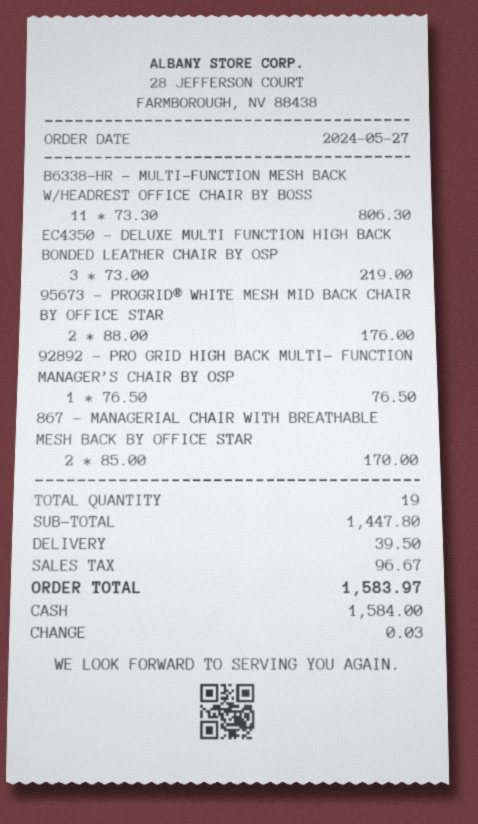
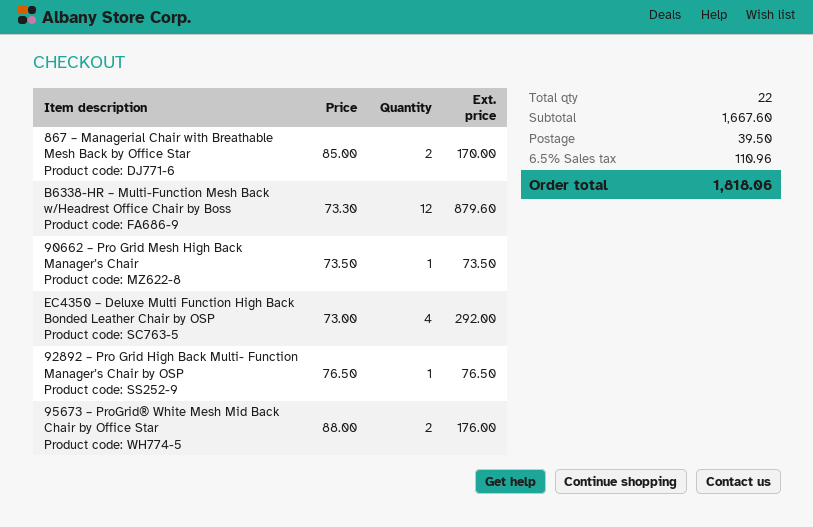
B6338-HR – MULTI-FUNCTION MESH BACK W/HEADREST OFFICE CHAIR BY BOSS: 11 x 73.30 = 806.30 -> 12 x 73.30 = 879.60
EC4350 – DELUXE MULTI FUNCTION HIGH BACK BONDED LEATHER CHAIR BY OSP: 3 x 73.00 = 219.00 -> 4 x 73.00 = 292.00
90662 – Pro Grid Mesh High Back Manager’s Chair: none -> 1 x 73.50 = 73.50
total quantity: 19 -> 22
subtotal: 1447.80 -> 1667.60
tax: 96.67 -> 110.96
total: 1583.97 -> 1818.06

